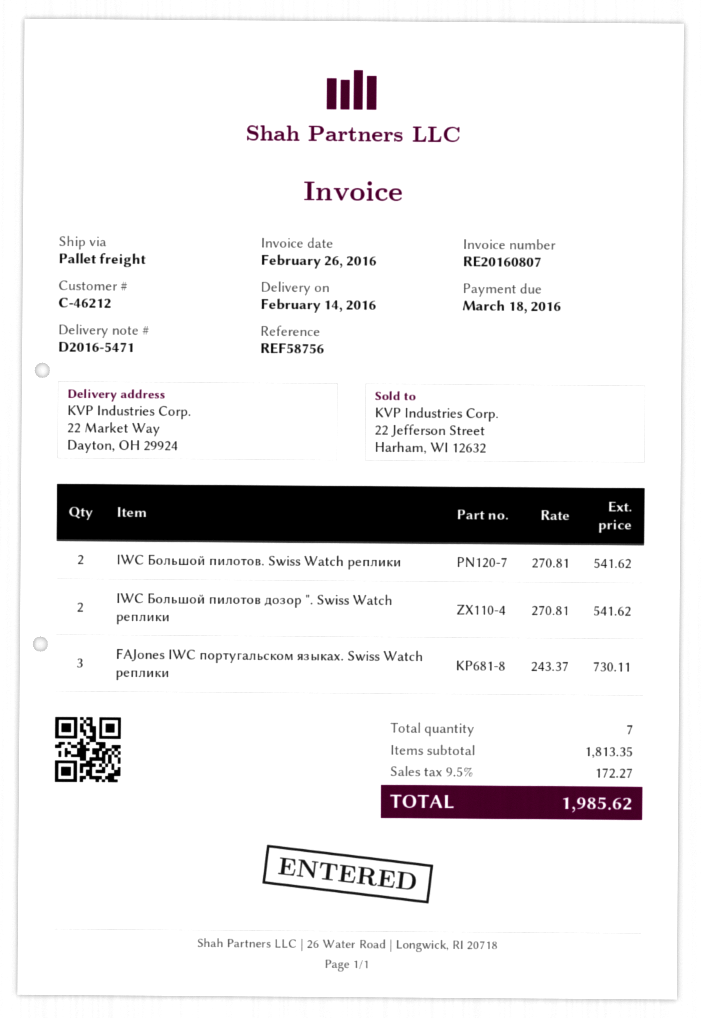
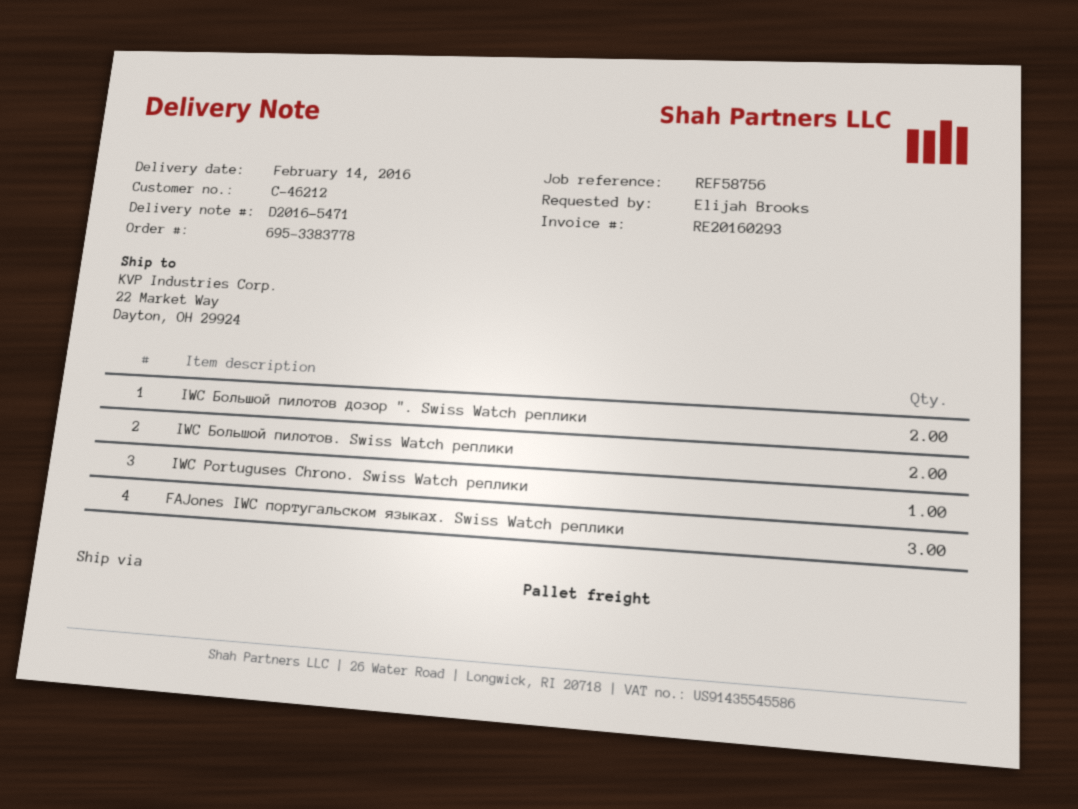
invoice number: RE20160807 -> RE20160293
IWC Portuguses Chrono. Swiss Watch реплики: none -> 1

